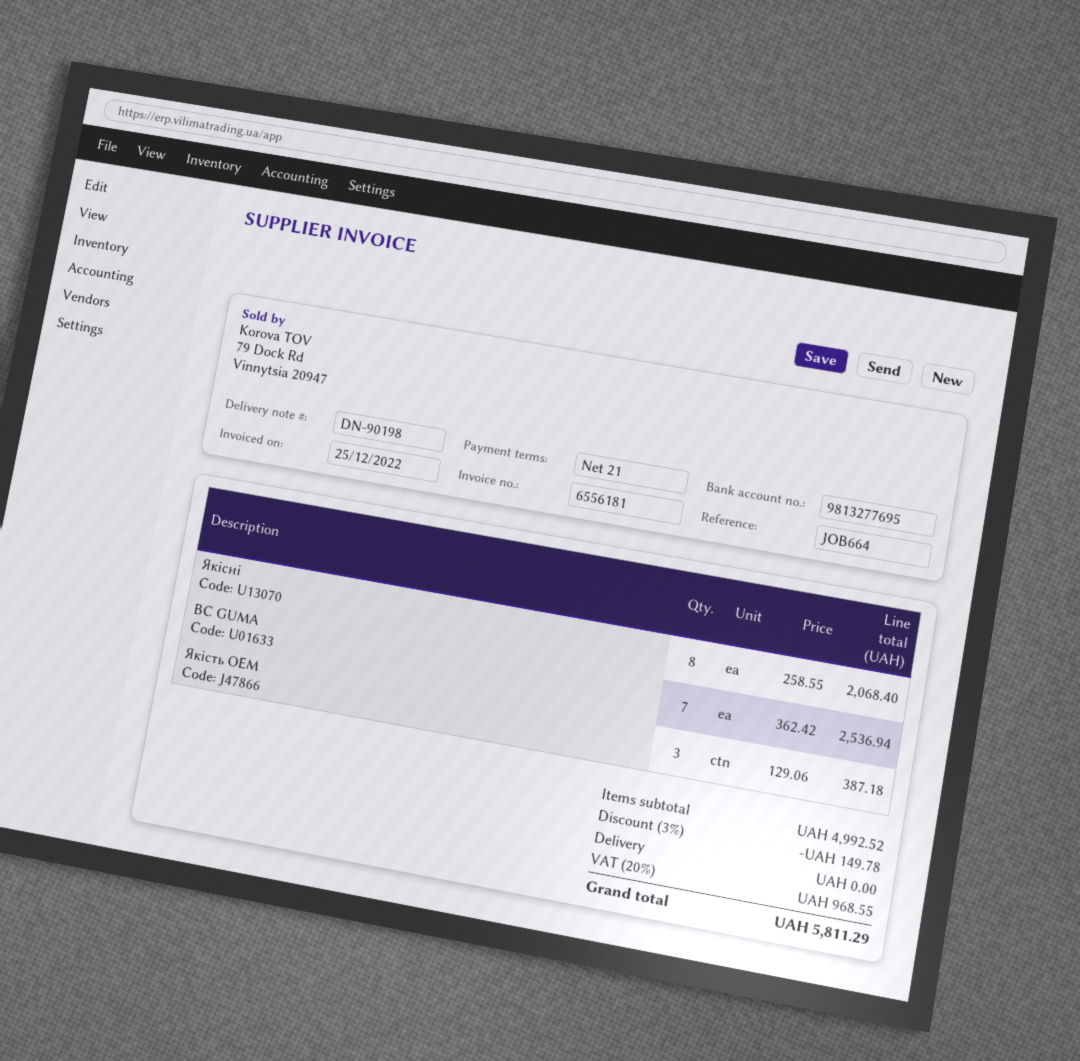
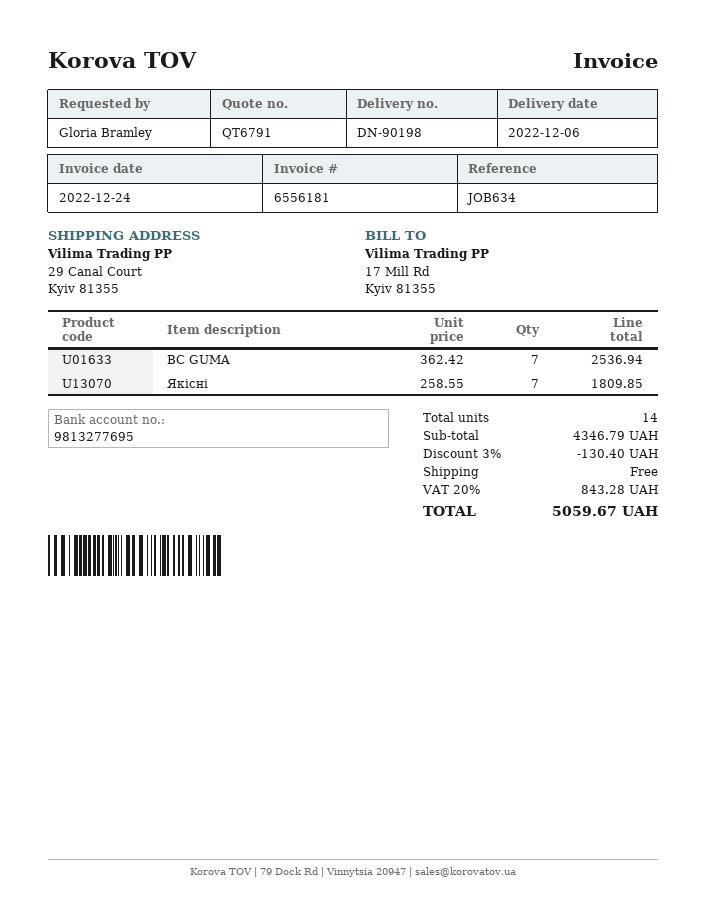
invoice date: 2022-12-25 -> 2022-12-24
reference: JOB664 -> JOB634
Якісні: 8 x 258.55 = 2068.40 -> 7 x 258.55 = 1809.85
Якість OEM: 3 x 129.06 = 387.18 -> none
subtotal: 4992.52 -> 4346.79
discount: 3% = 149.78 -> 3% = 130.40
tax: 20% = 968.55 -> 20% = 843.28
total: 5811.29 -> 5059.67

